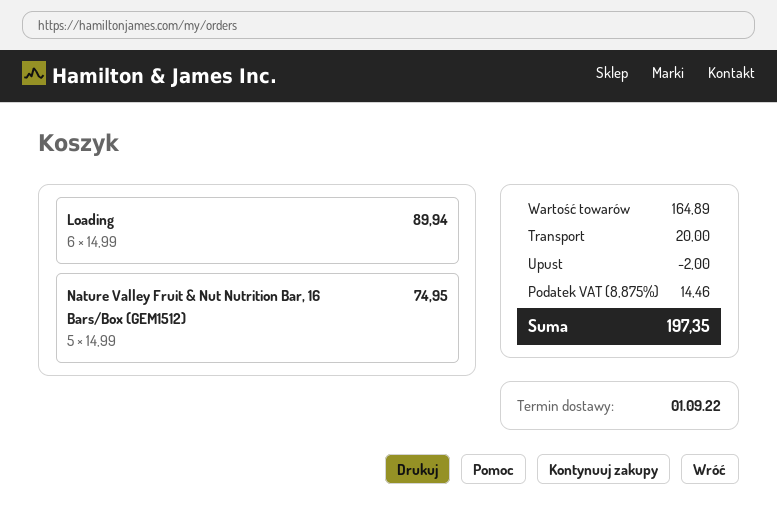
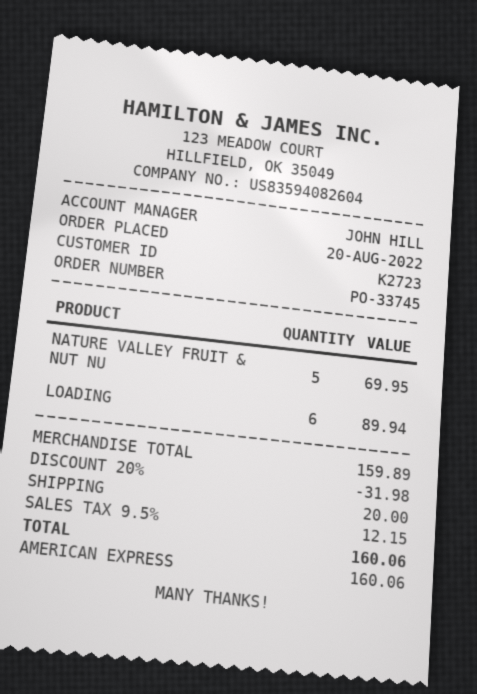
Nature Valley Fruit & Nut Nutrition Bar, 16 Bars/Box (GEM1512): 5 for 74.95 -> 5 for 69.95
subtotal: 164.89 -> 159.89
discount: 2.00 -> 31.98
tax: 8.875% = 14.46 -> 9.5% = 12.15
total: 197.35 -> 160.06

